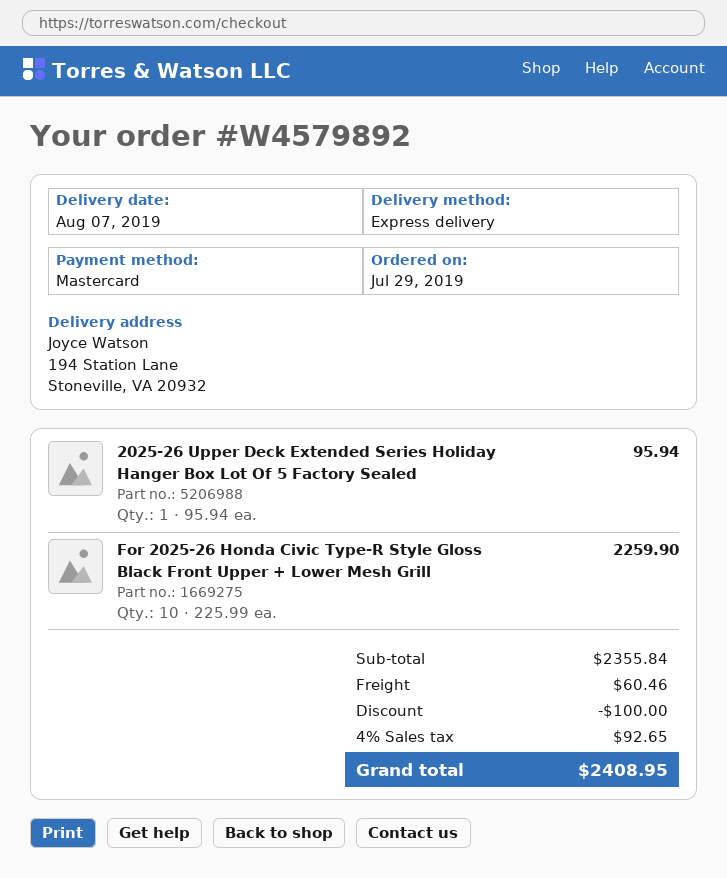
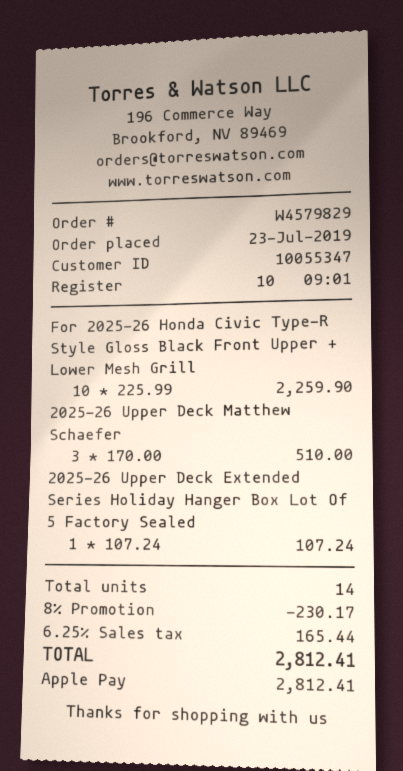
order number: W4579892 -> W4579829
order date: 2019-07-29 -> 2019-07-23
payment method: Mastercard -> Apple Pay
2025-26 Upper Deck Extended Series Holiday Hanger Box Lot Of 5 Factory Sealed: 1 x 95.94 = 95.94 -> 1 x 107.24 = 107.24
2025-26 Upper Deck Matthew Schaefer: none -> 3 x 170.00 = 510.00
discount: 100.00 -> 230.17
shipping: 60.46 -> none
tax: 4% = 92.65 -> 6.25% = 165.44
total: 2408.95 -> 2812.41

